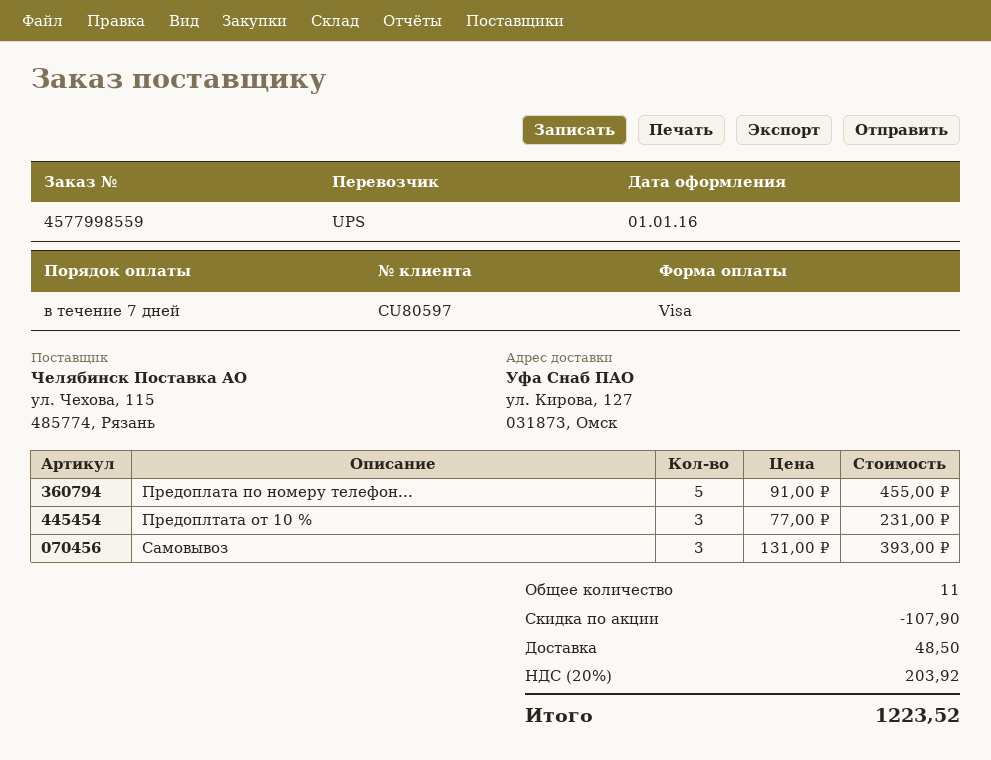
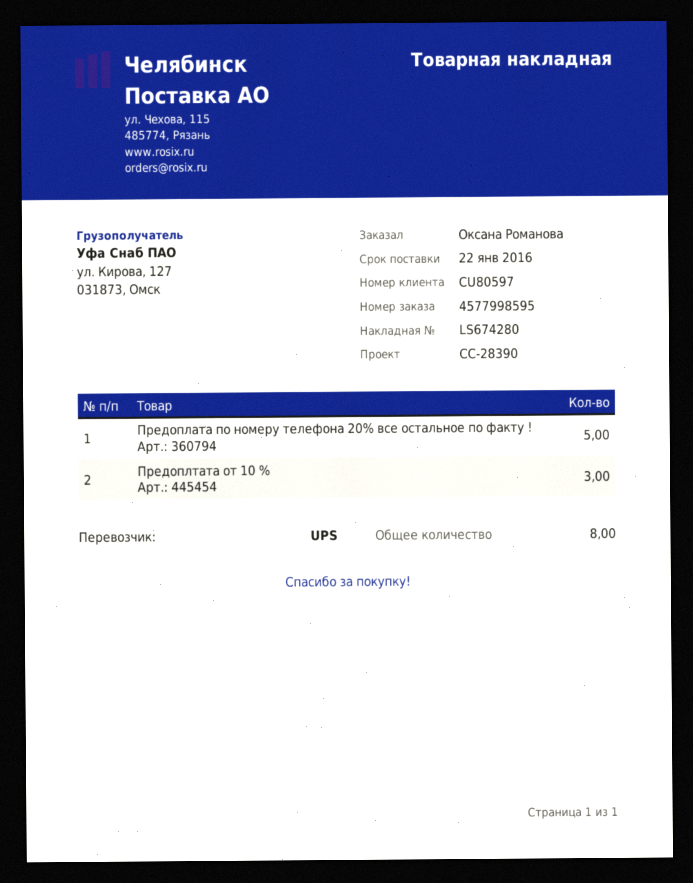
order number: 4577998559 -> 4577998595
Самовывоз: 3 -> none
total quantity: 11 -> 8

